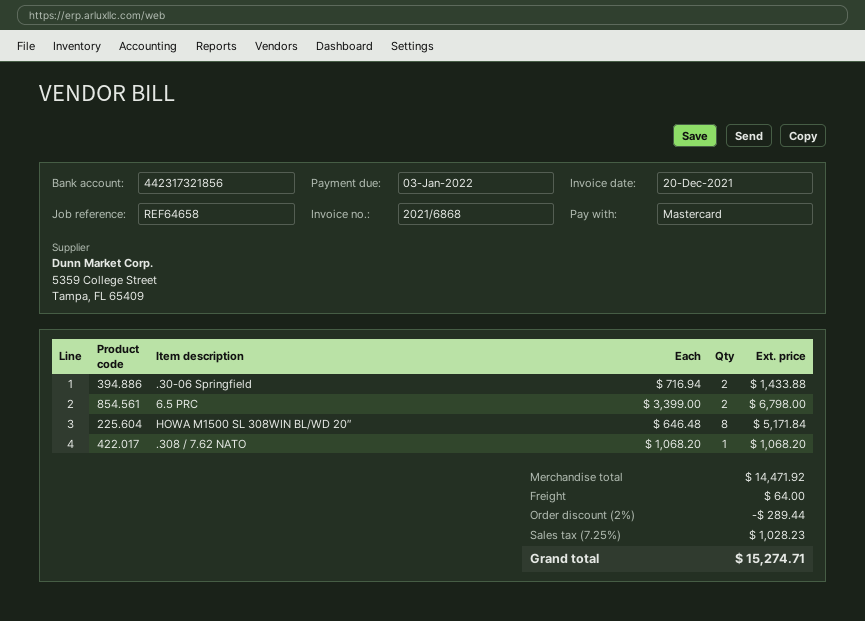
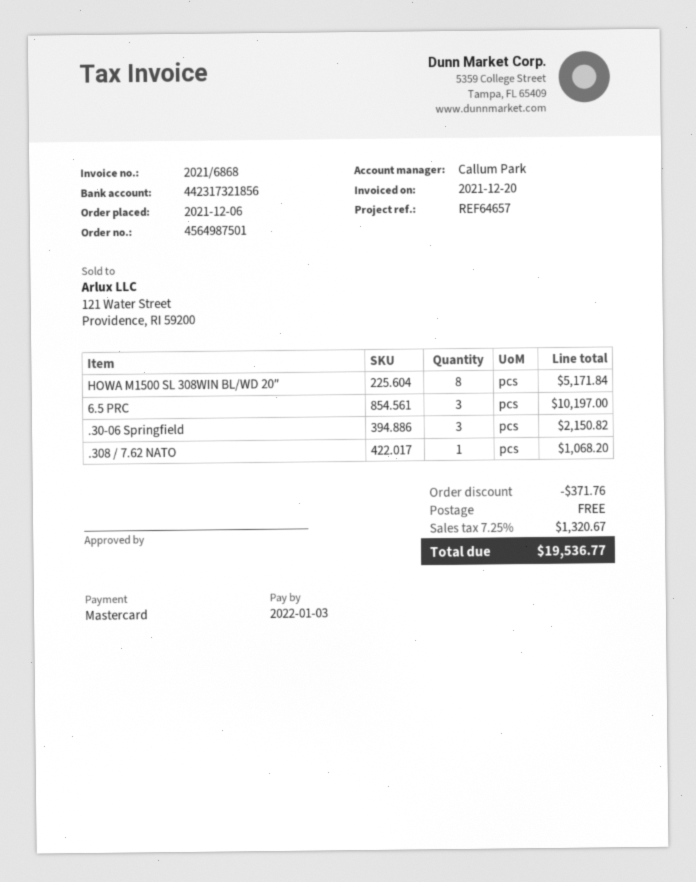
reference: REF64658 -> REF64657
.30-06 Springfield: 2 for 1433.88 -> 3 for 2150.82
6.5 PRC: 2 for 6798.00 -> 3 for 10197.00
discount: 289.44 -> 371.76
shipping: 64.00 -> 0.00
tax: 7.25% = 1028.23 -> 7.25% = 1320.67
total: 15274.71 -> 19536.77

